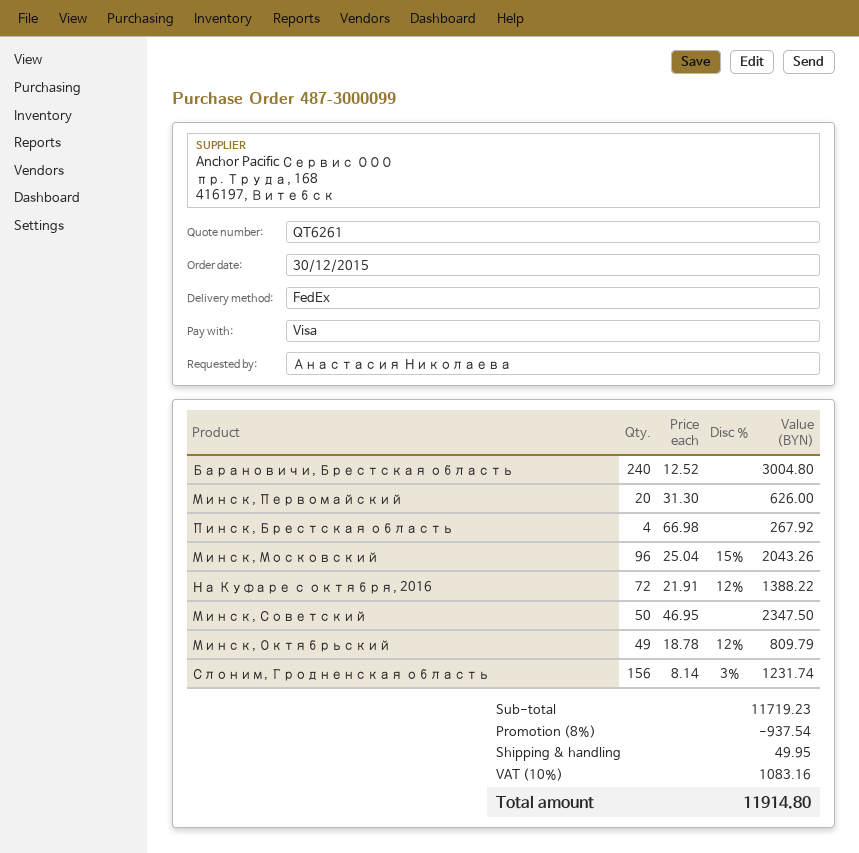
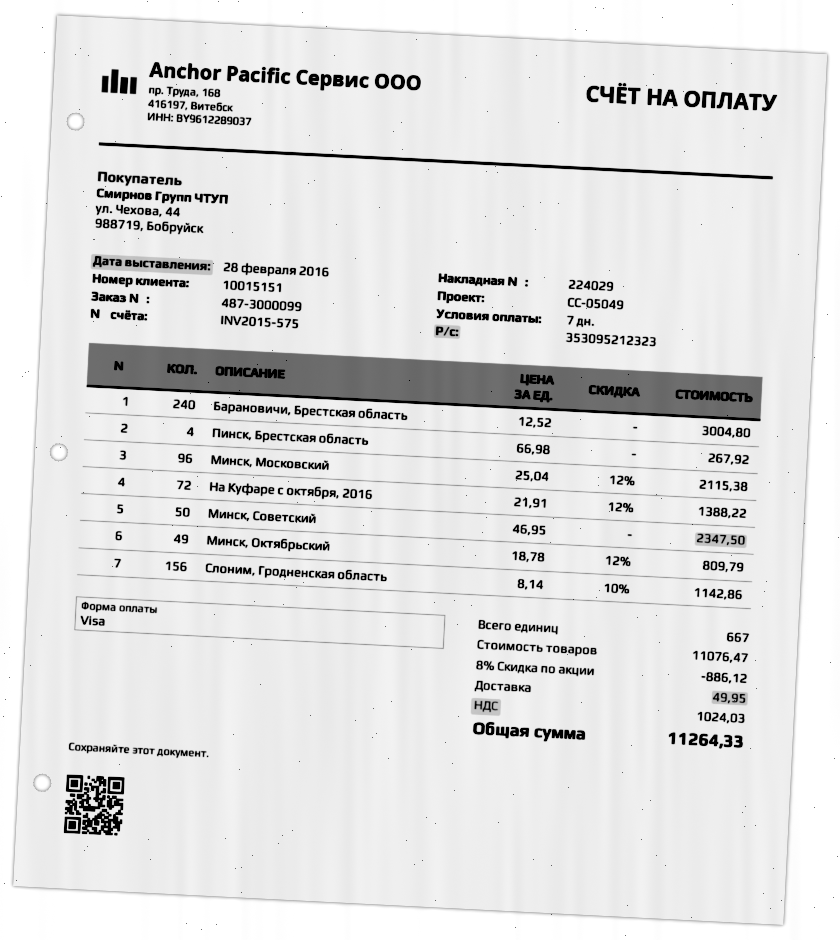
Минск, Первомайский: 20 x 31.30 = 626.00 -> none
Минск, Московский: 96 x 25.04 - 15% = 2043.26 -> 96 x 25.04 - 12% = 2115.38
Слоним, Гродненская область: 156 x 8.14 - 3% = 1231.74 -> 156 x 8.14 - 10% = 1142.86
subtotal: 11719.23 -> 11076.47
discount: 8% = 937.54 -> 8% = 886.12
tax: 1083.16 -> 1024.03
total: 11914.80 -> 11264.33

